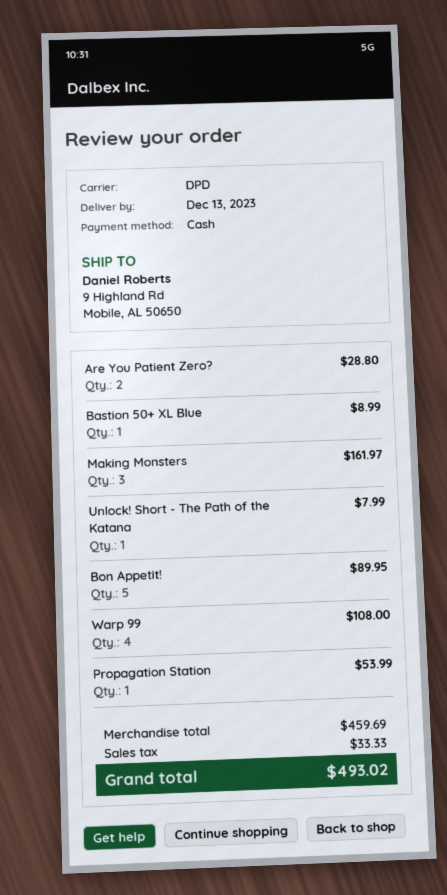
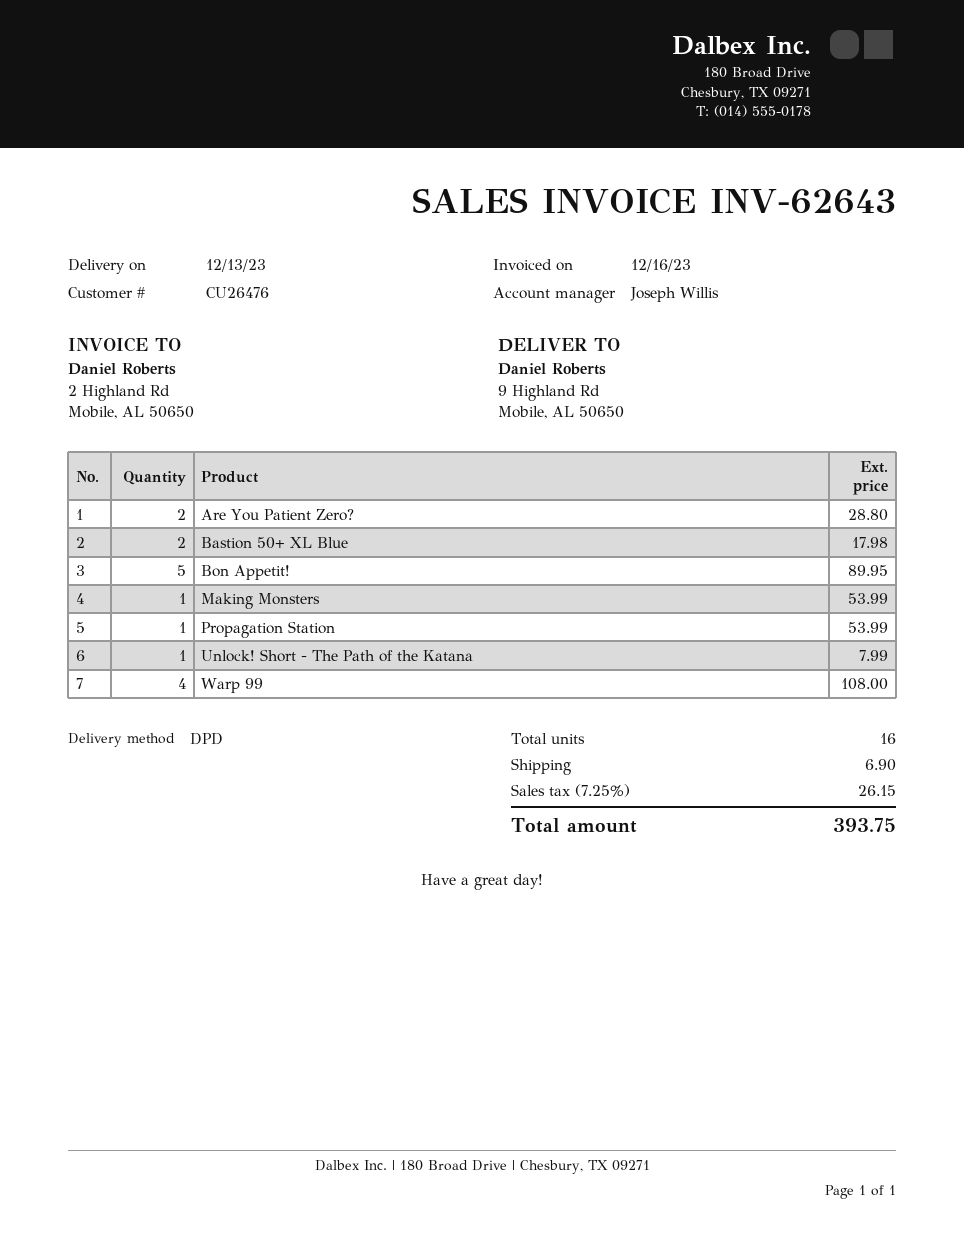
Bastion 50+ XL Blue: 1 for 8.99 -> 2 for 17.98
Making Monsters: 3 for 161.97 -> 1 for 53.99
shipping: none -> 6.90
tax: 33.33 -> 26.15
total: 493.02 -> 393.75

